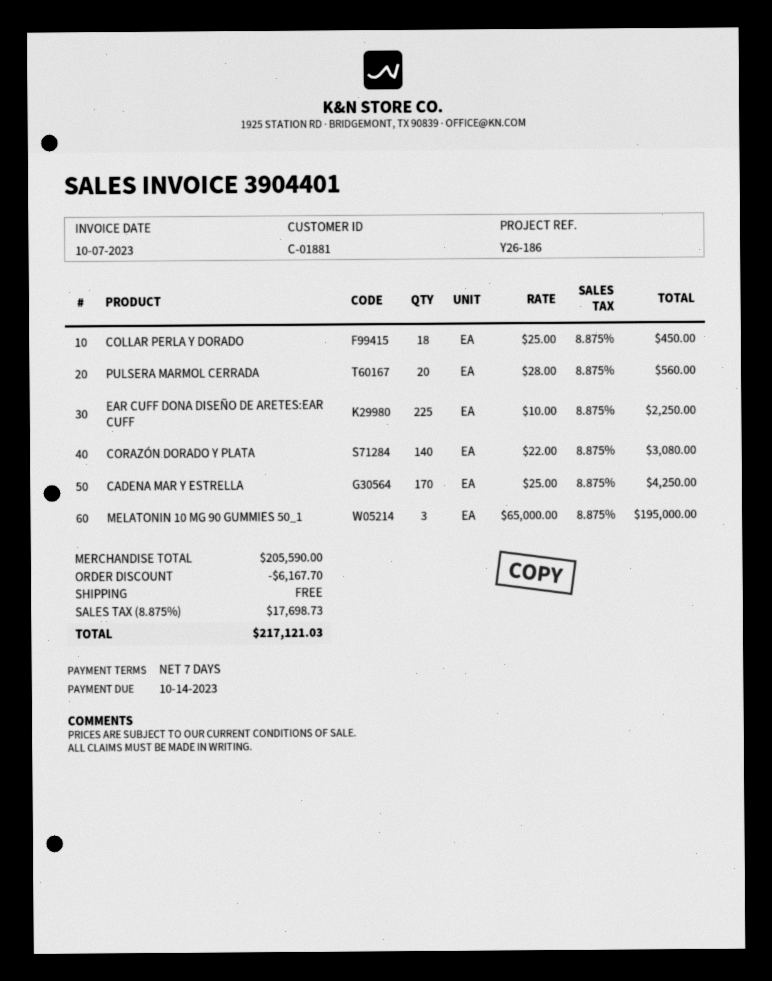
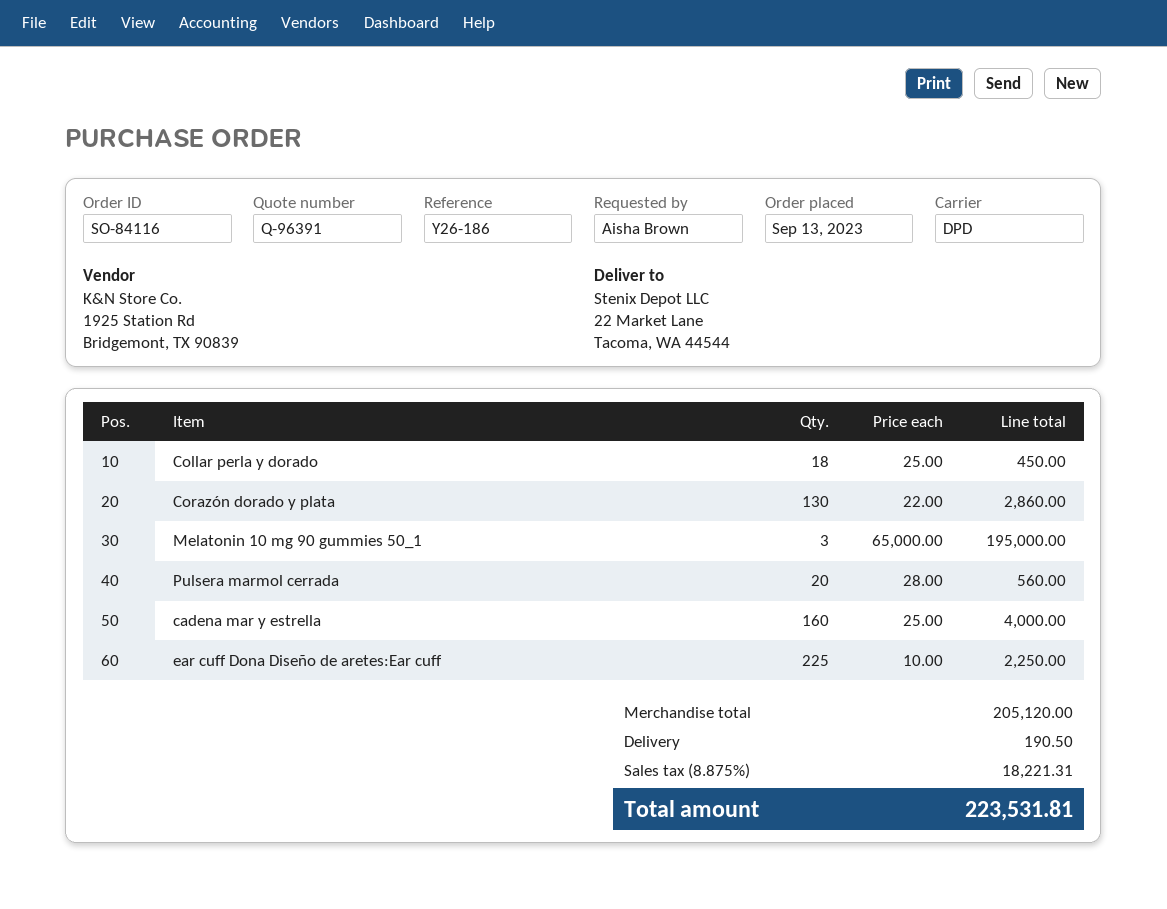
CORAZÓN DORADO Y PLATA: 140 x 22.00 = 3080.00 -> 130 x 22.00 = 2860.00
CADENA MAR Y ESTRELLA: 170 x 25.00 = 4250.00 -> 160 x 25.00 = 4000.00
subtotal: 205590.00 -> 205120.00
discount: 6167.70 -> none
shipping: 0.00 -> 190.50
tax: 8.875% = 17698.73 -> 8.875% = 18221.31
total: 217121.03 -> 223531.81

